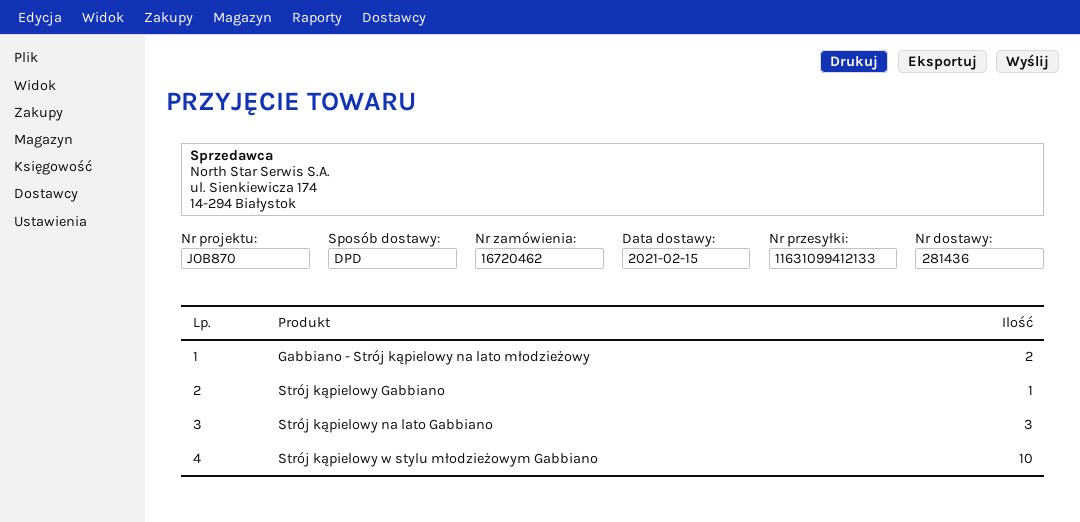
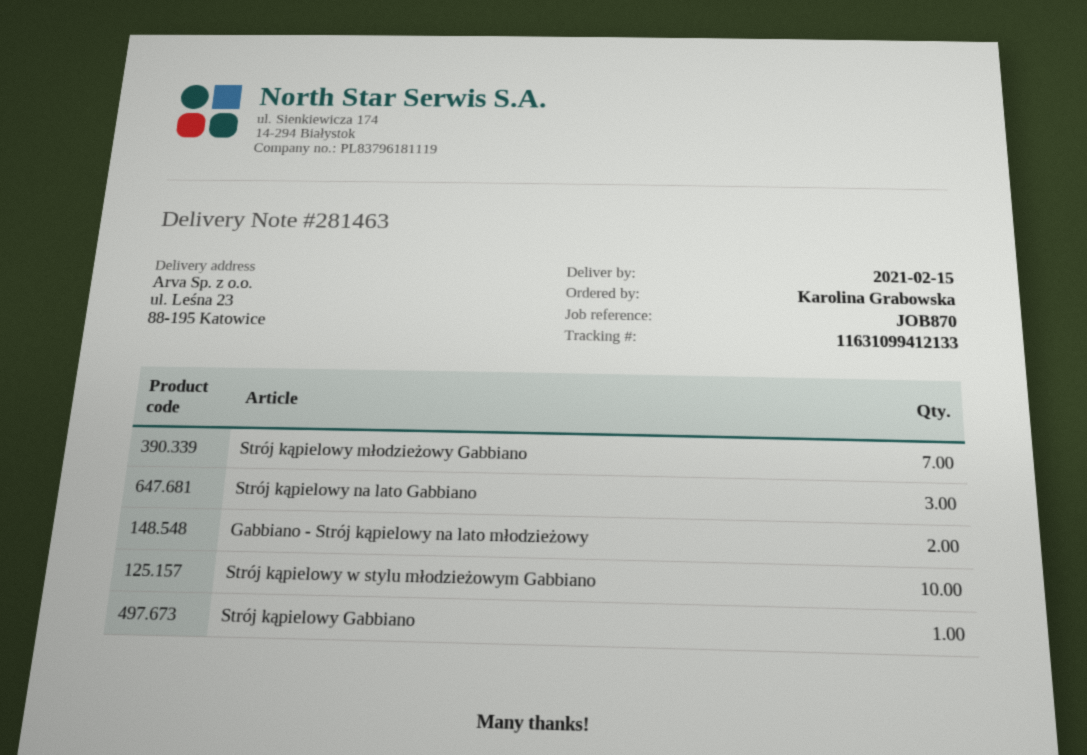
delivery note number: 281436 -> 281463
Strój kąpielowy młodzieżowy Gabbiano: none -> 7

